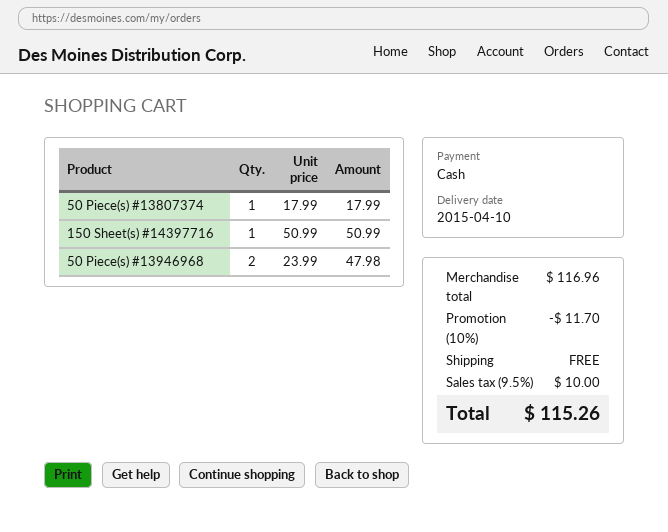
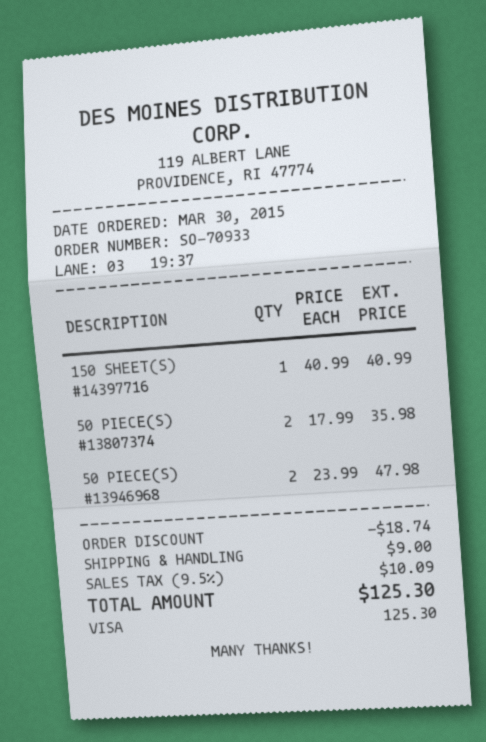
payment method: cash -> Visa
50 Piece(s) #13807374: 1 x 17.99 = 17.99 -> 2 x 17.99 = 35.98
150 Sheet(s) #14397716: 1 x 50.99 = 50.99 -> 1 x 40.99 = 40.99
discount: 11.70 -> 18.74
shipping: 0.00 -> 9.00
tax: 9.5% = 10.00 -> 9.5% = 10.09
total: 115.26 -> 125.30

